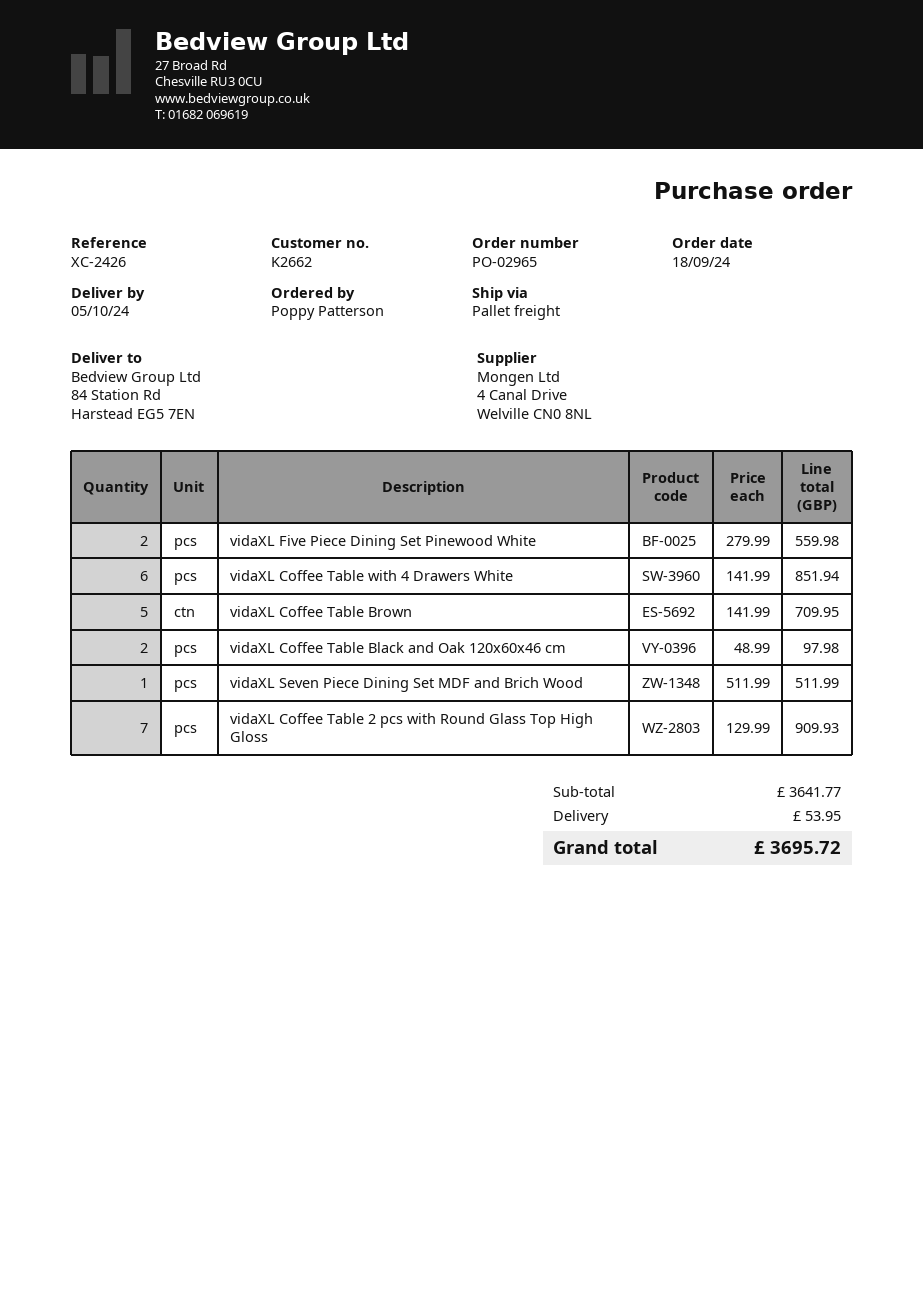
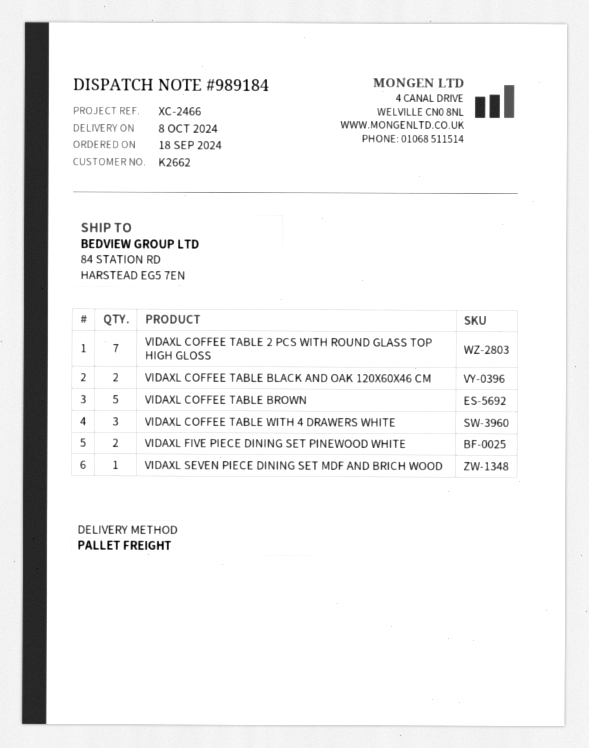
delivery date: 2024-10-05 -> 2024-10-08
reference: XC-2426 -> XC-2466
vidaXL Coffee Table with 4 Drawers White: 6 -> 3

